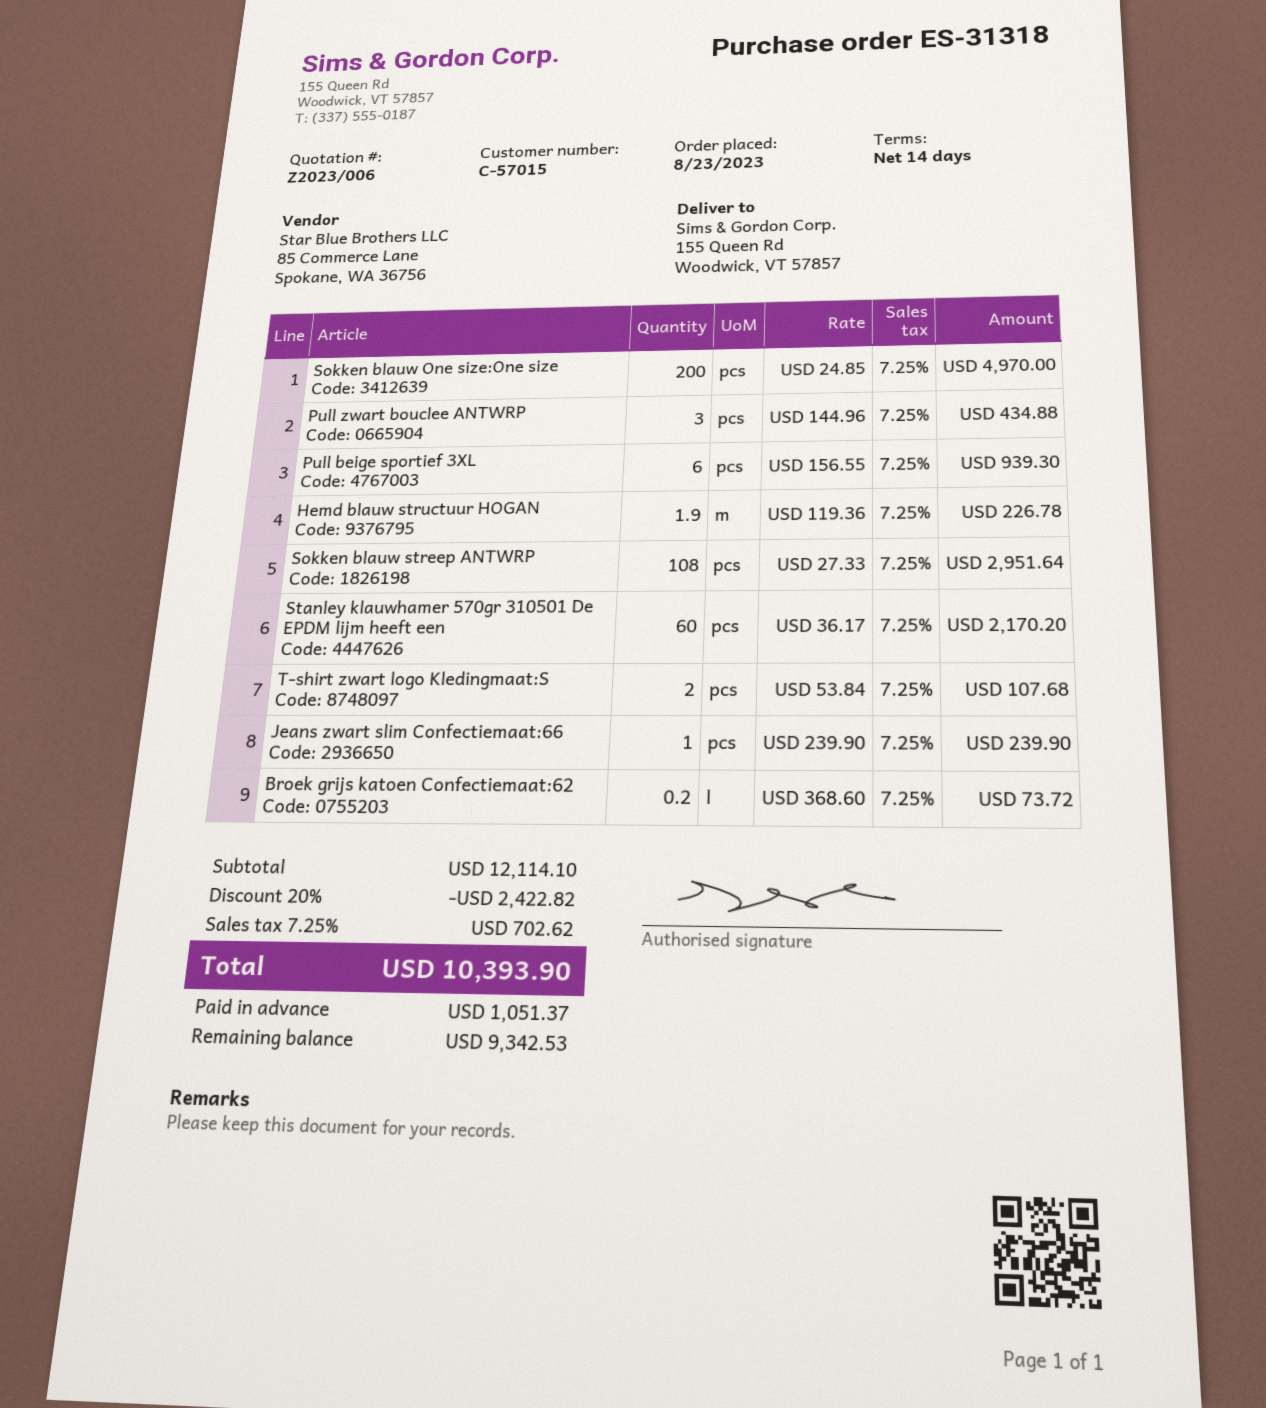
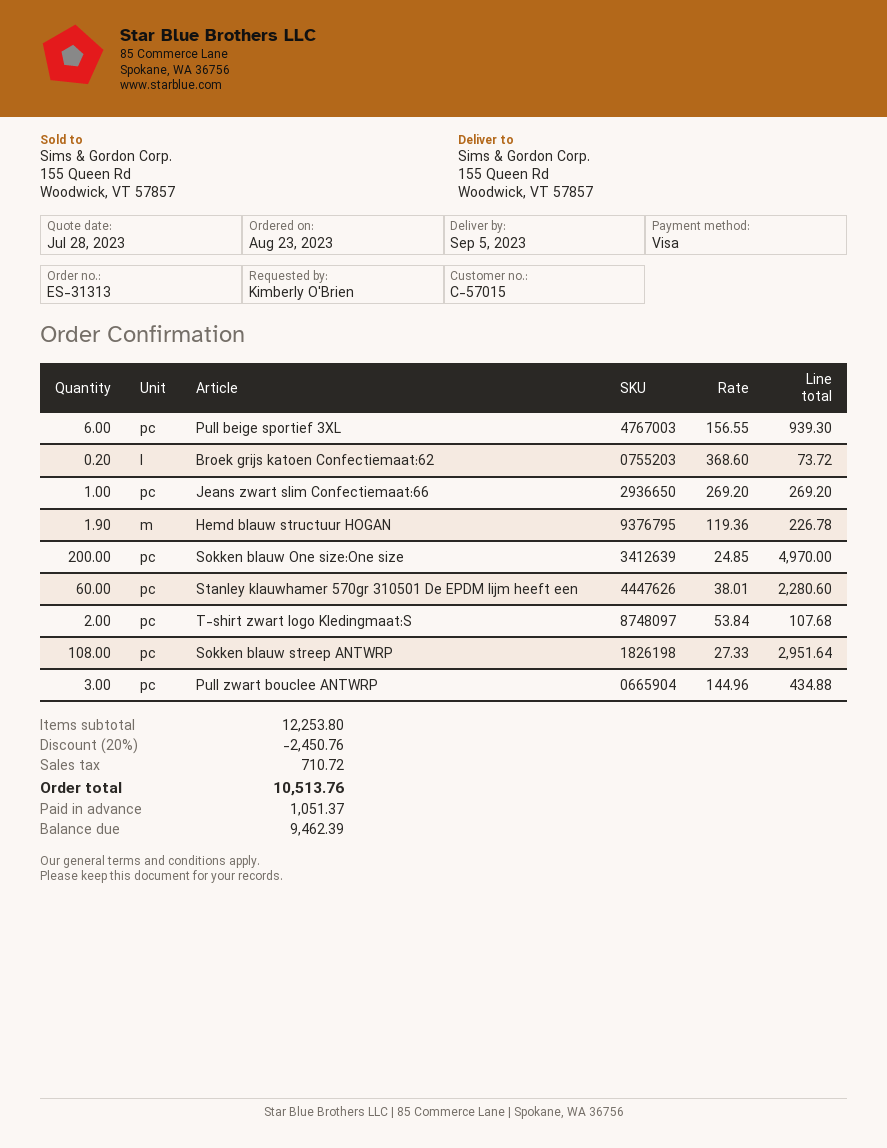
order number: ES-31318 -> ES-31313
Stanley klauwhamer 570gr 310501 De EPDM lijm heeft een: 60 x 36.17 = 2170.20 -> 60 x 38.01 = 2280.60
Jeans zwart slim Confectiemaat:66: 1 x 239.90 = 239.90 -> 1 x 269.20 = 269.20
subtotal: 12114.10 -> 12253.80
discount: 20% = 2422.82 -> 20% = 2450.76
tax: 702.62 -> 710.72
total: 10393.90 -> 10513.76
balance: 9342.53 -> 9462.39

